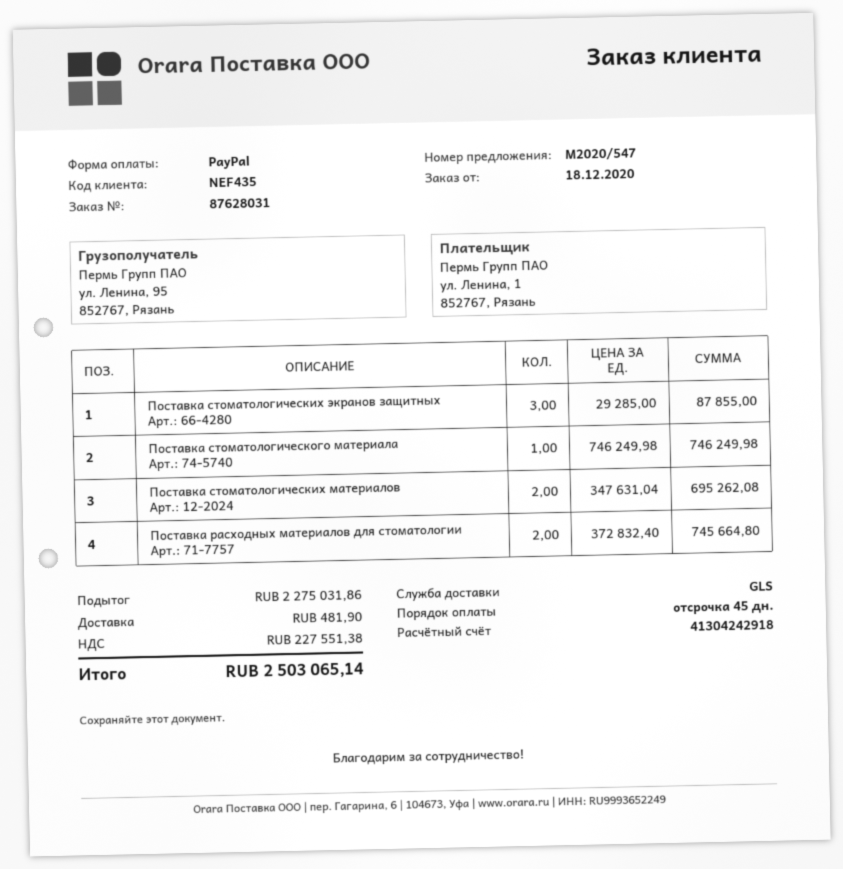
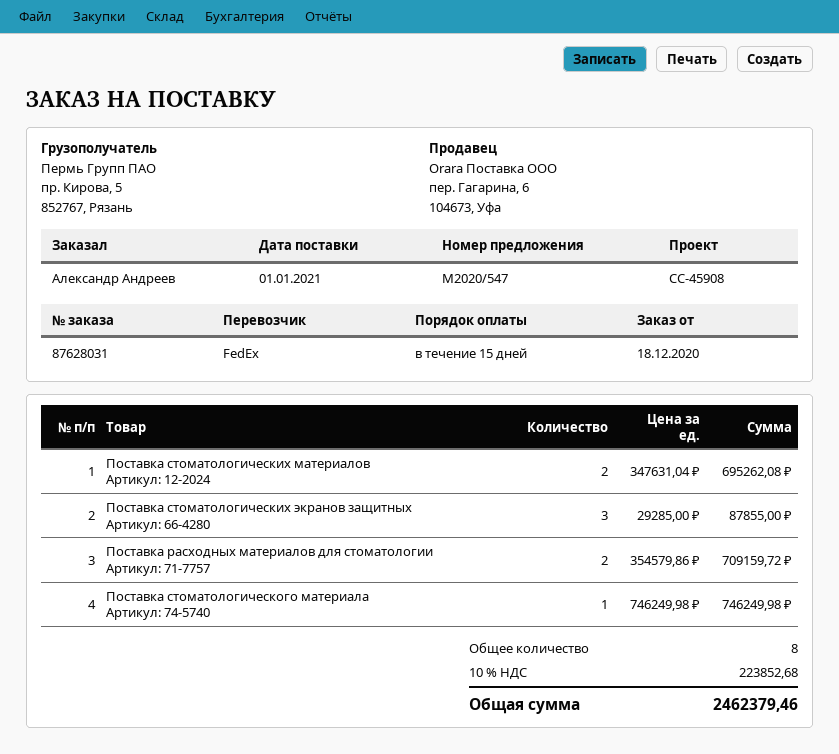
payment terms: 45 days -> 15 days
shipping method: GLS -> FedEx
ship to: ул. Ленина, 95, 852767, Рязань -> пр. Кирова, 5, 852767, Рязань
Поставка расходных материалов для стоматологии: 2 x 372832.40 = 745664.80 -> 2 x 354579.86 = 709159.72
shipping: 481.90 -> none
tax: 227551.38 -> 223852.68
total: 2503065.14 -> 2462379.46

